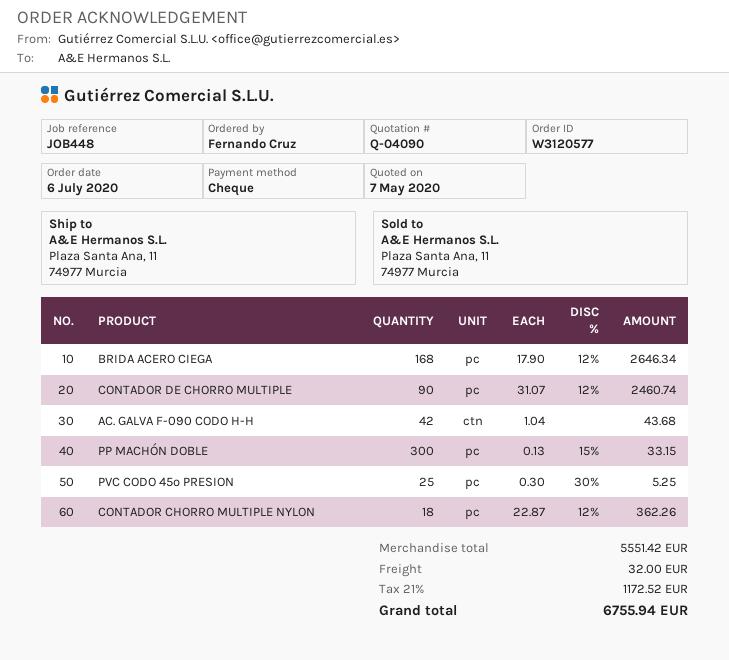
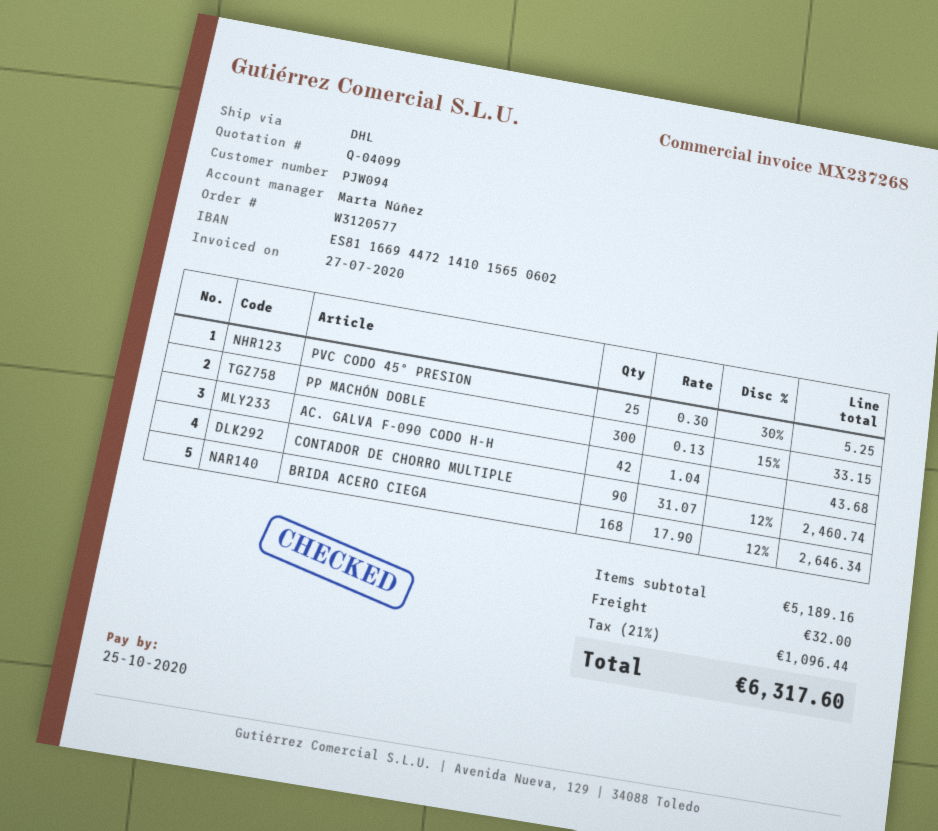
quote number: Q-04090 -> Q-04099
CONTADOR CHORRO MULTIPLE NYLON: 18 x 22.87 - 12% = 362.26 -> none
subtotal: 5551.42 -> 5189.16
tax: 21% = 1172.52 -> 21% = 1096.44
total: 6755.94 -> 6317.60

